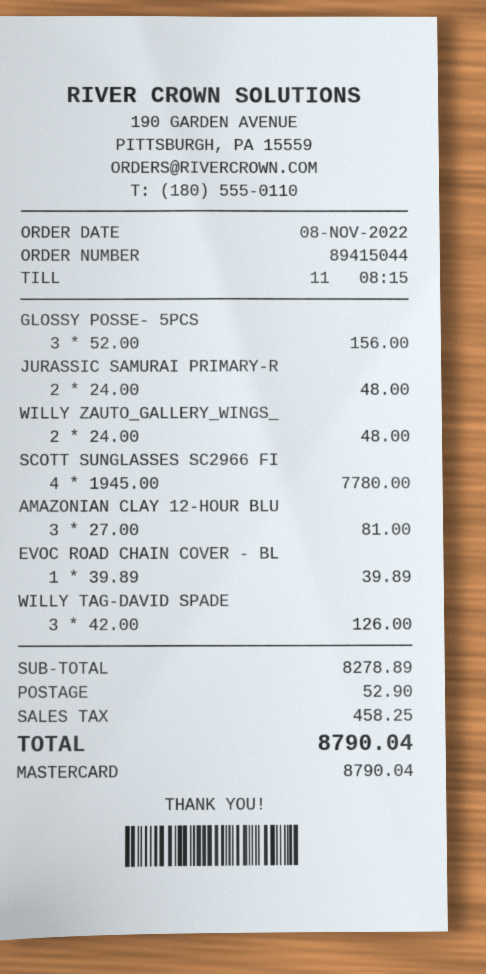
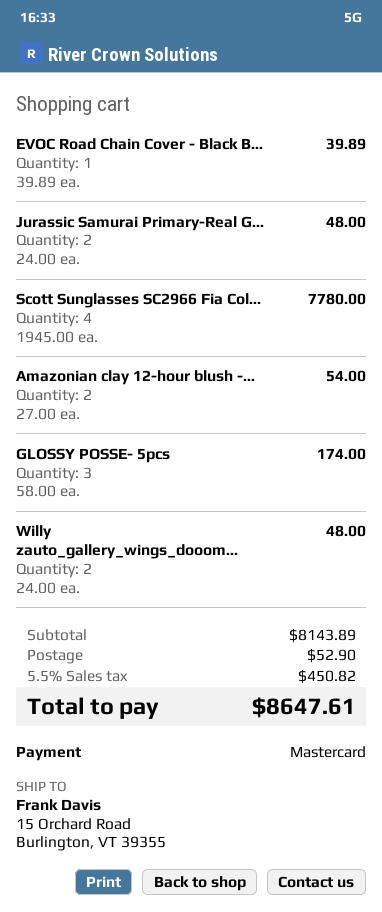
GLOSSY POSSE- 5PCS: 3 x 52.00 = 156.00 -> 3 x 58.00 = 174.00
AMAZONIAN CLAY 12-HOUR BLU: 3 x 27.00 = 81.00 -> 2 x 27.00 = 54.00
WILLY TAG-DAVID SPADE: 3 x 42.00 = 126.00 -> none
subtotal: 8278.89 -> 8143.89
tax: 458.25 -> 450.82
total: 8790.04 -> 8647.61

